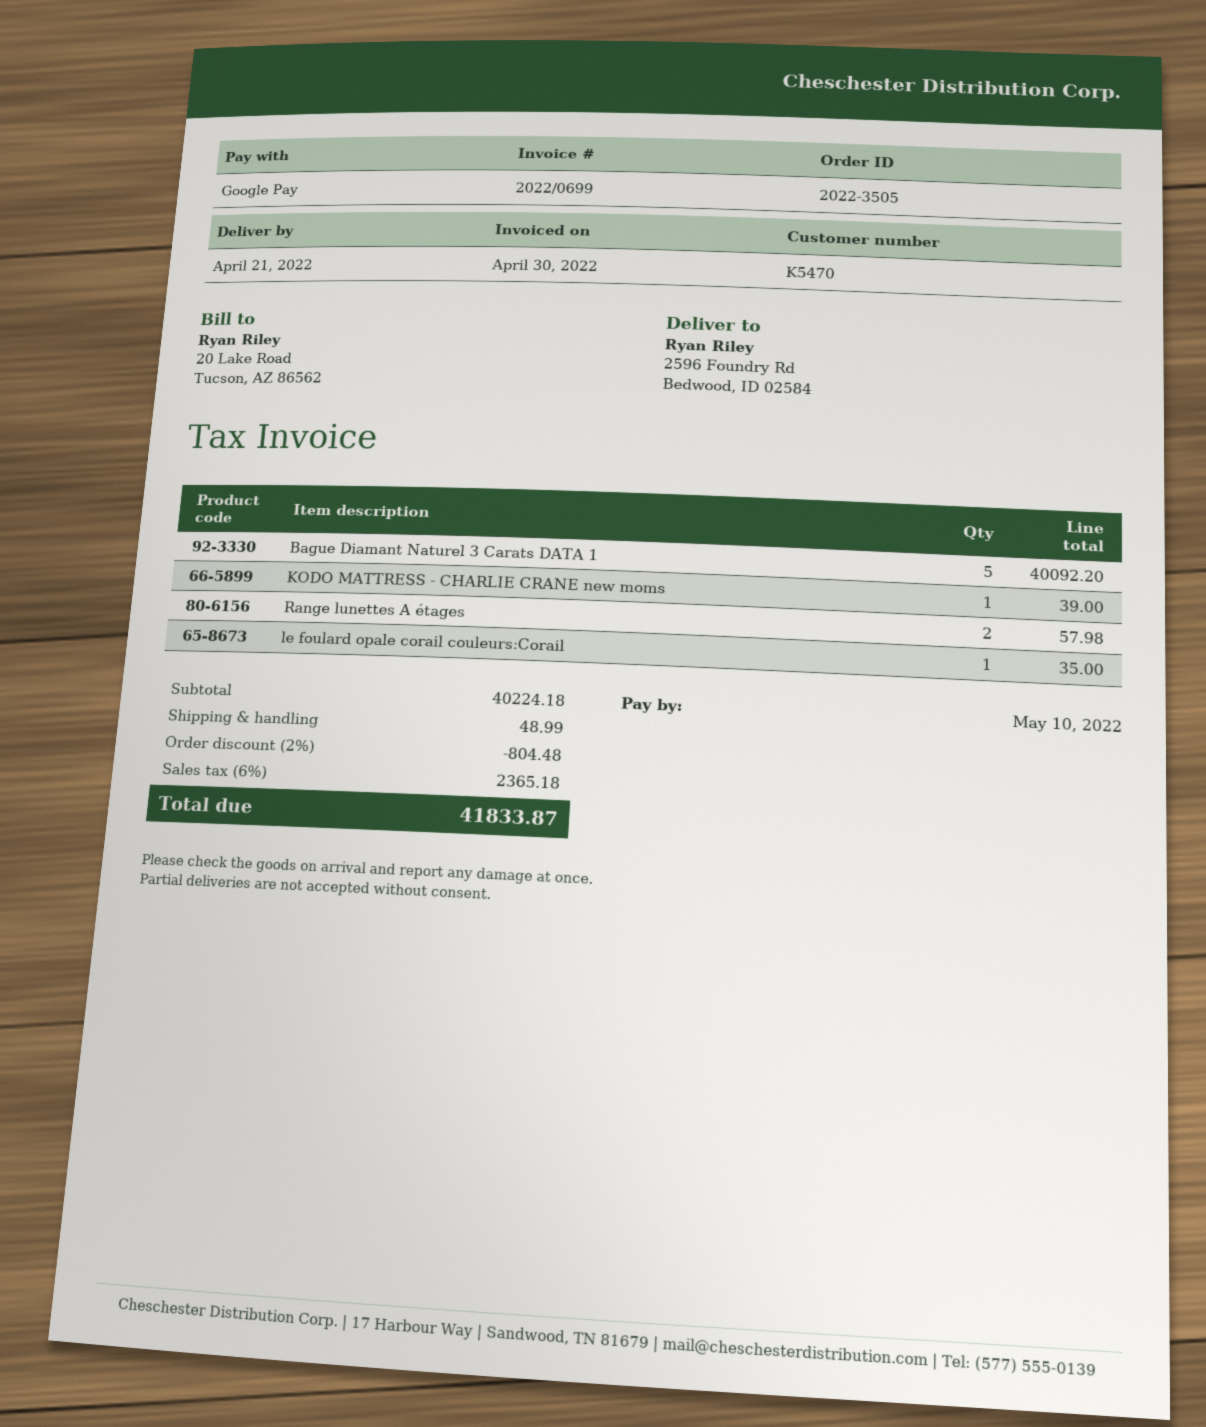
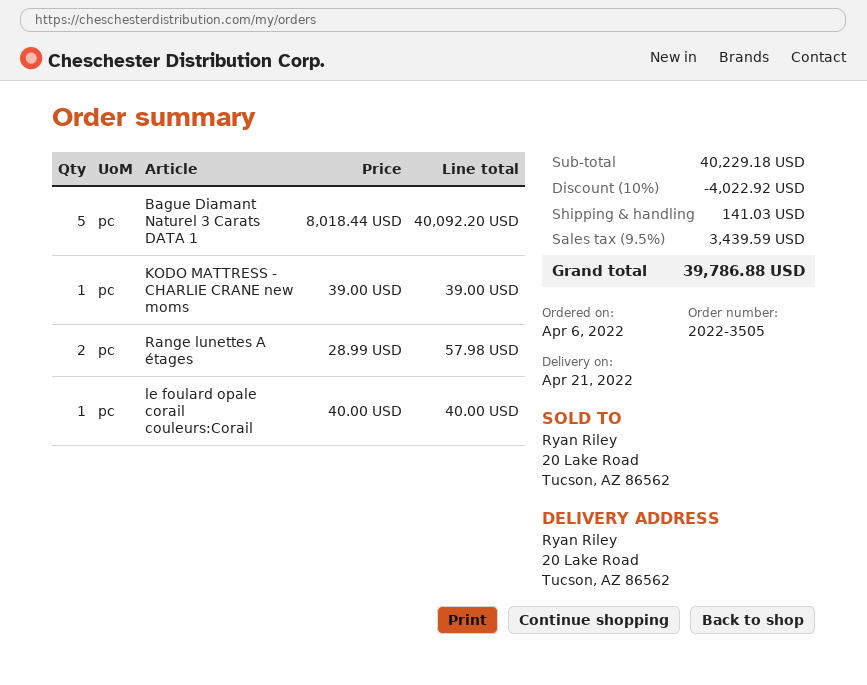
ship to: 2596 Foundry Rd, Bedwood, ID 02584 -> 20 Lake Road, Tucson, AZ 86562
le foulard opale corail couleurs:Corail: 1 for 35.00 -> 1 for 40.00
subtotal: 40224.18 -> 40229.18
discount: 2% = 804.48 -> 10% = 4022.92
shipping: 48.99 -> 141.03
tax: 6% = 2365.18 -> 9.5% = 3439.59
total: 41833.87 -> 39786.88

